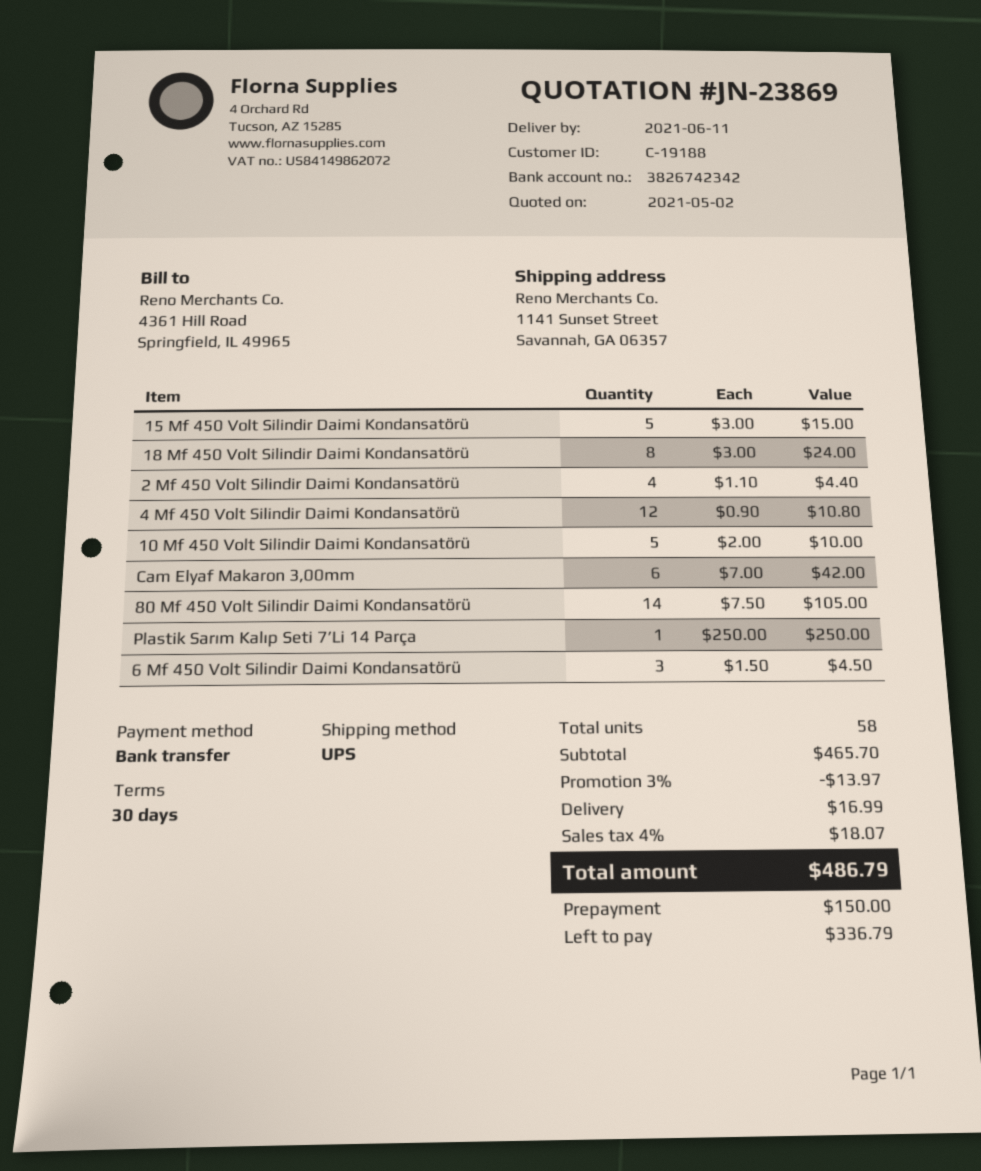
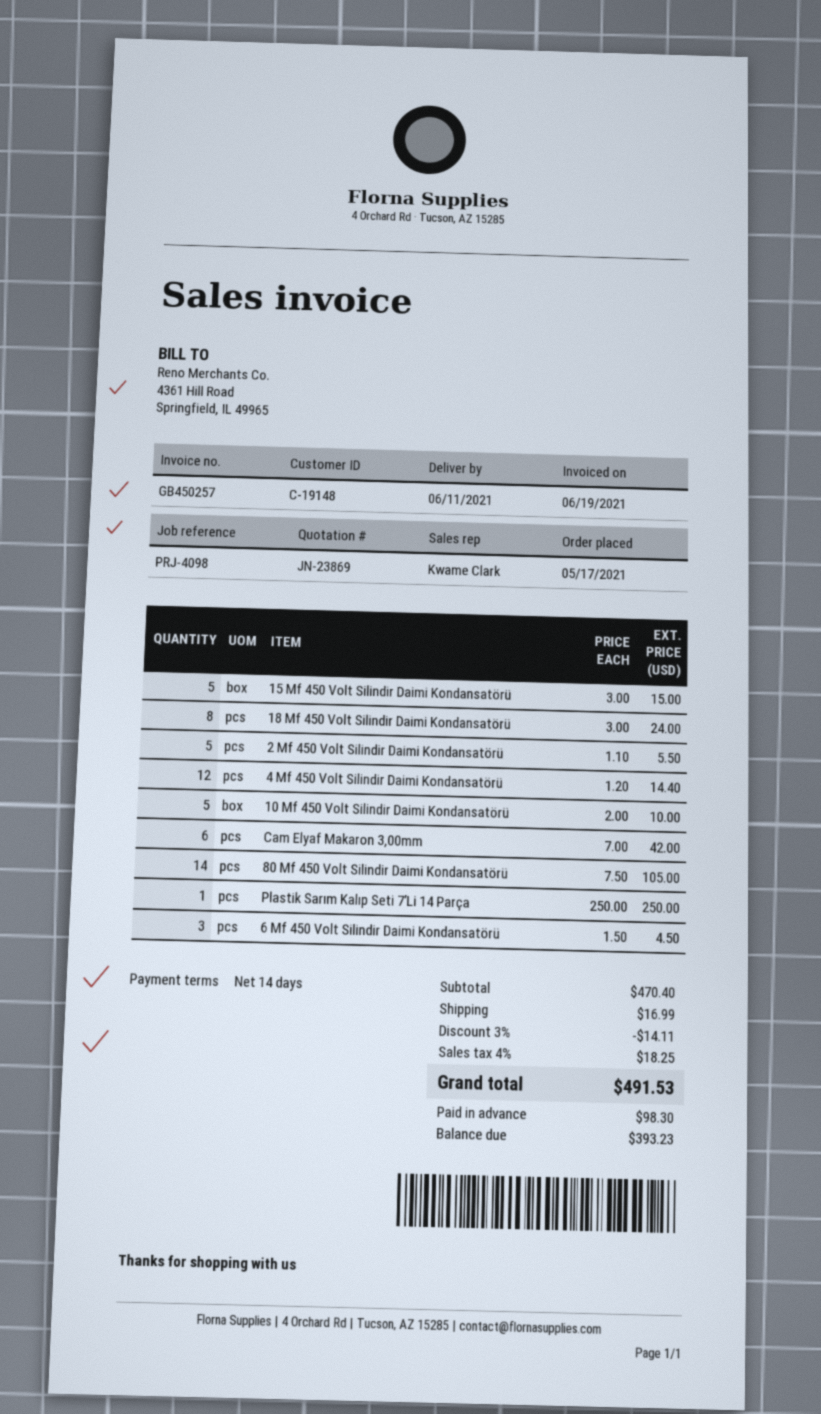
payment terms: 30 days -> 14 days
customer number: C-19188 -> C-19148
2 Mf 450 Volt Silindir Daimi Kondansatörü: 4 x 1.10 = 4.40 -> 5 x 1.10 = 5.50
4 Mf 450 Volt Silindir Daimi Kondansatörü: 12 x 0.90 = 10.80 -> 12 x 1.20 = 14.40
subtotal: 465.70 -> 470.40
discount: 3% = 13.97 -> 3% = 14.11
tax: 4% = 18.07 -> 4% = 18.25
total: 486.79 -> 491.53
deposit: 150.00 -> 98.30
balance: 336.79 -> 393.23

